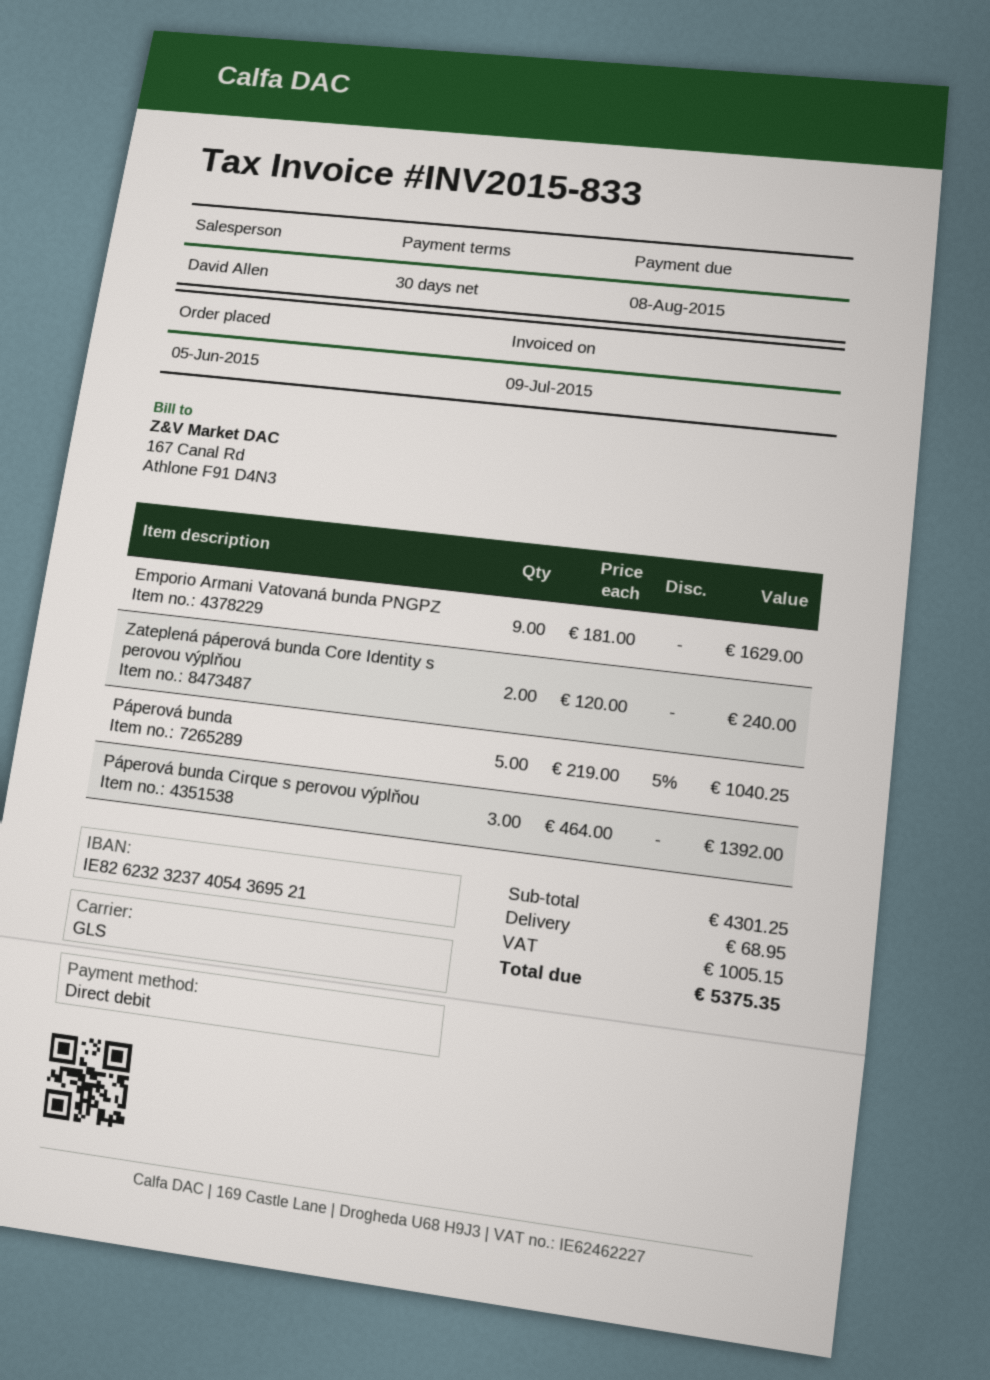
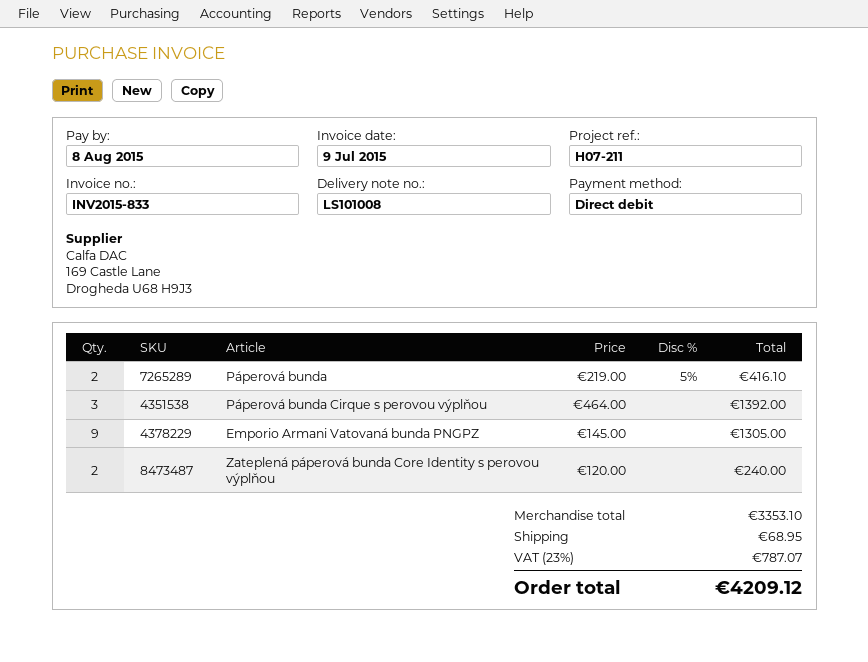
Emporio Armani Vatovaná bunda PNGPZ: 9 x 181.00 = 1629.00 -> 9 x 145.00 = 1305.00
Páperová bunda: 5 x 219.00 - 5% = 1040.25 -> 2 x 219.00 - 5% = 416.10
subtotal: 4301.25 -> 3353.10
tax: 1005.15 -> 787.07
total: 5375.35 -> 4209.12

